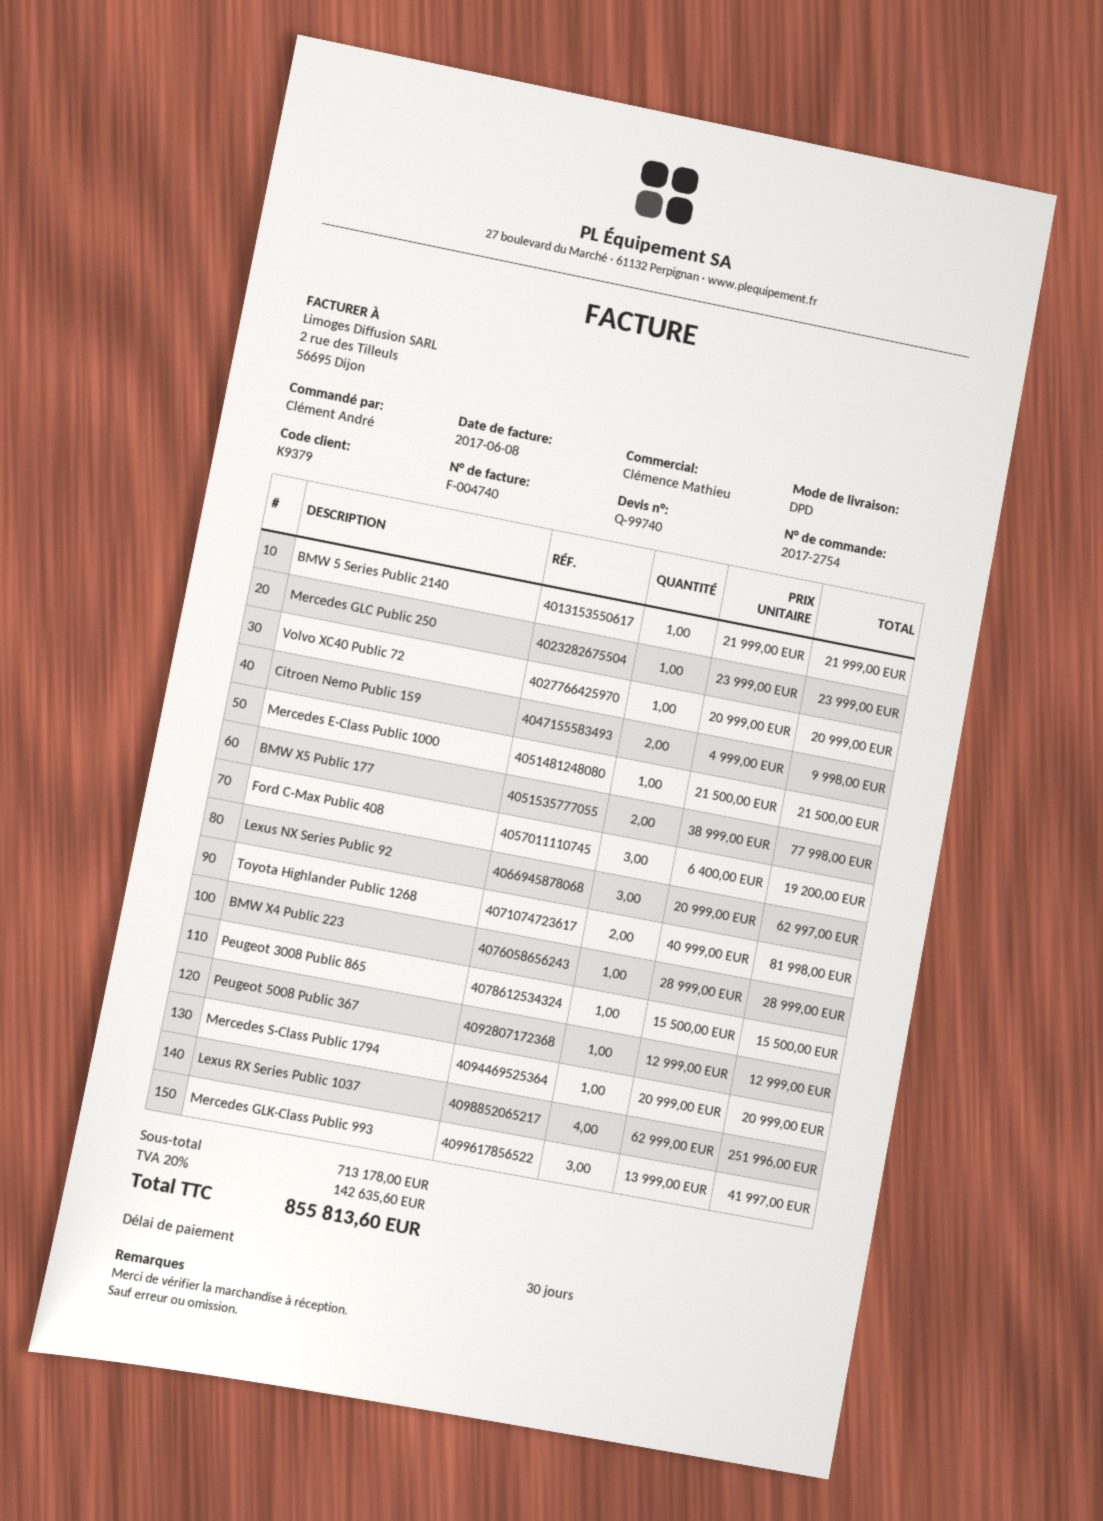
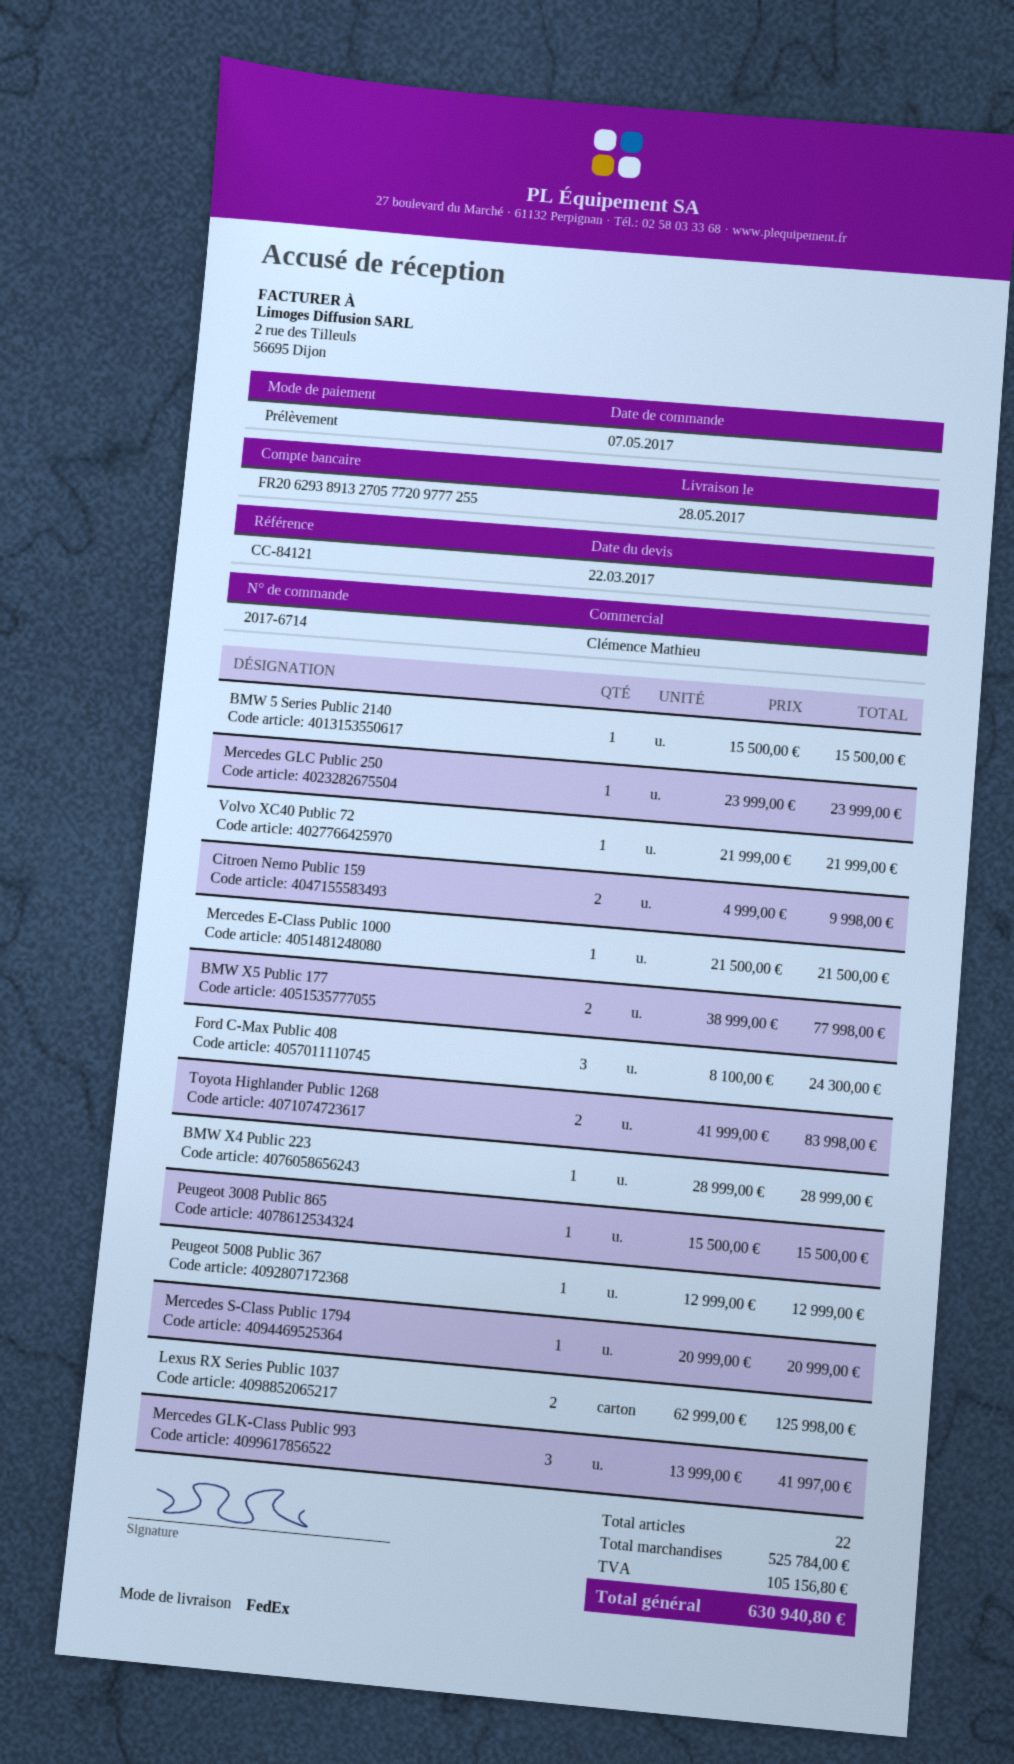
order number: 2017-2754 -> 2017-6714
shipping method: DPD -> FedEx
BMW 5 Series Public 2140: 1 x 21999.00 = 21999.00 -> 1 x 15500.00 = 15500.00
Volvo XC40 Public 72: 1 x 20999.00 = 20999.00 -> 1 x 21999.00 = 21999.00
Ford C-Max Public 408: 3 x 6400.00 = 19200.00 -> 3 x 8100.00 = 24300.00
Lexus NX Series Public 92: 3 x 20999.00 = 62997.00 -> none
Toyota Highlander Public 1268: 2 x 40999.00 = 81998.00 -> 2 x 41999.00 = 83998.00
Lexus RX Series Public 1037: 4 x 62999.00 = 251996.00 -> 2 x 62999.00 = 125998.00
subtotal: 713178.00 -> 525784.00
tax: 142635.60 -> 105156.80
total: 855813.60 -> 630940.80

